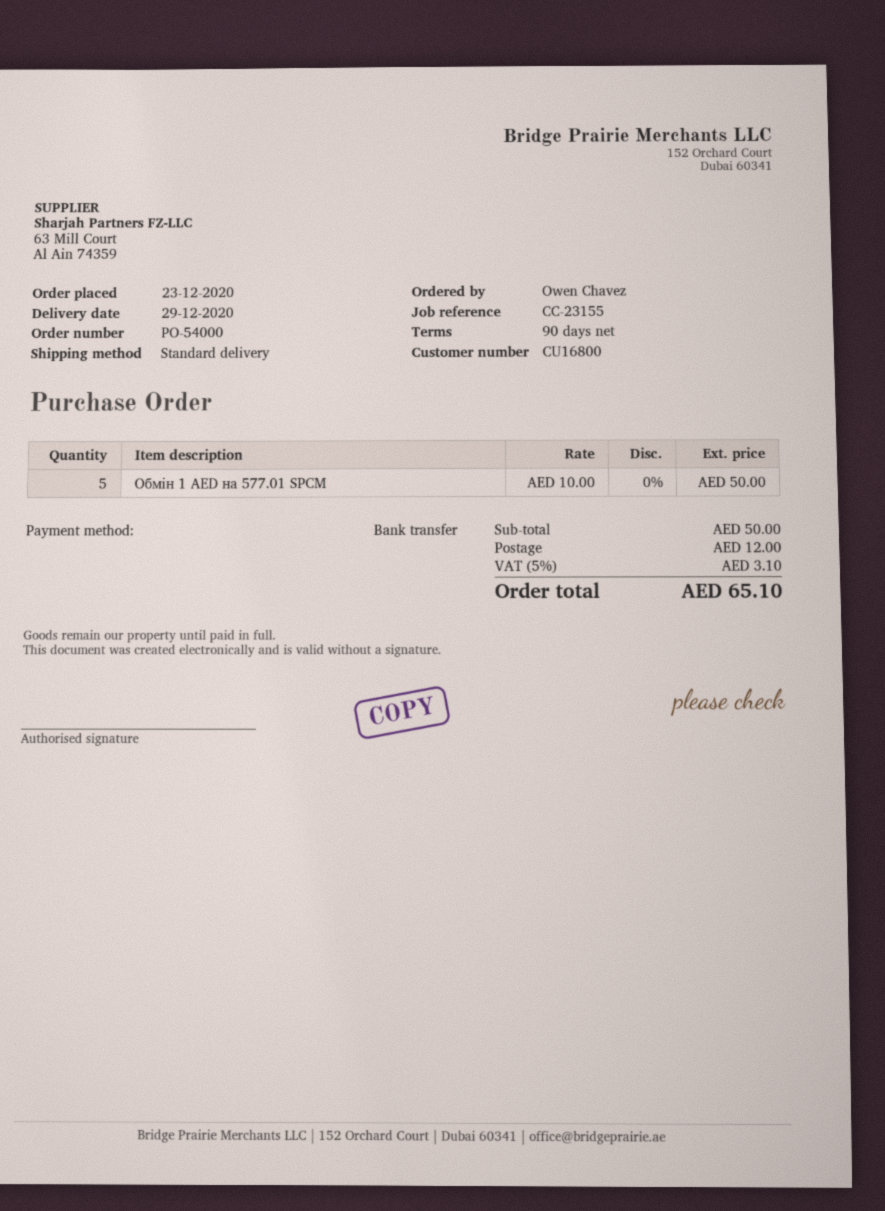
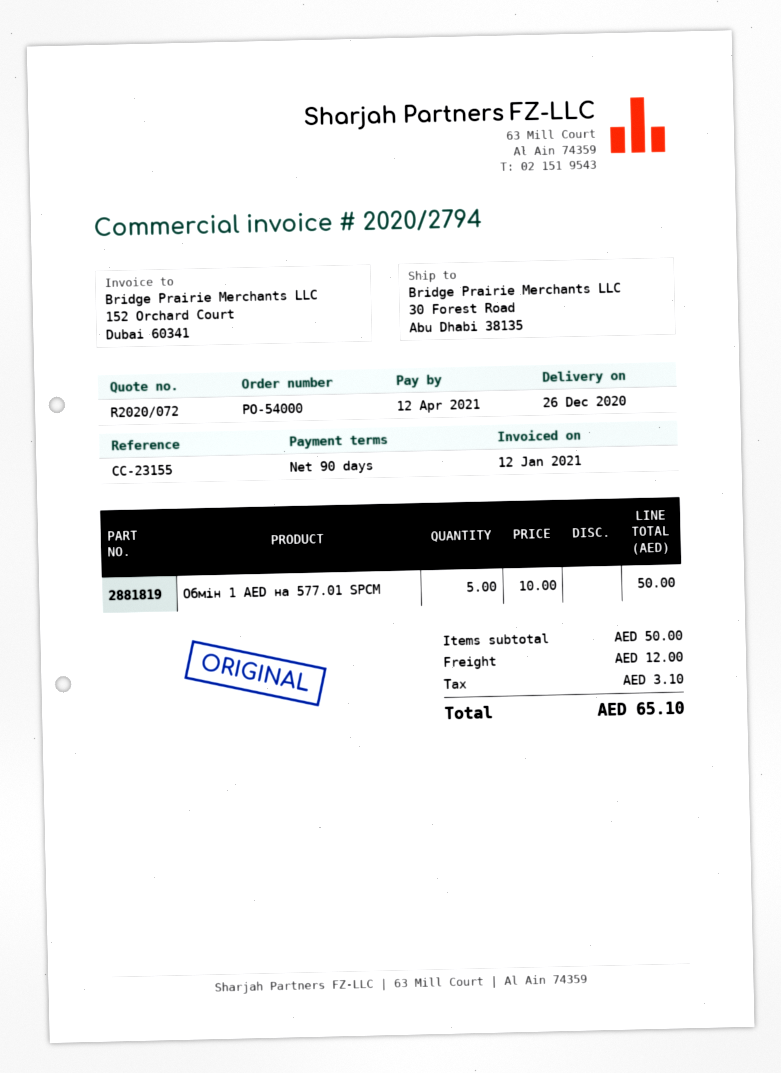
delivery date: 2020-12-29 -> 2020-12-26

